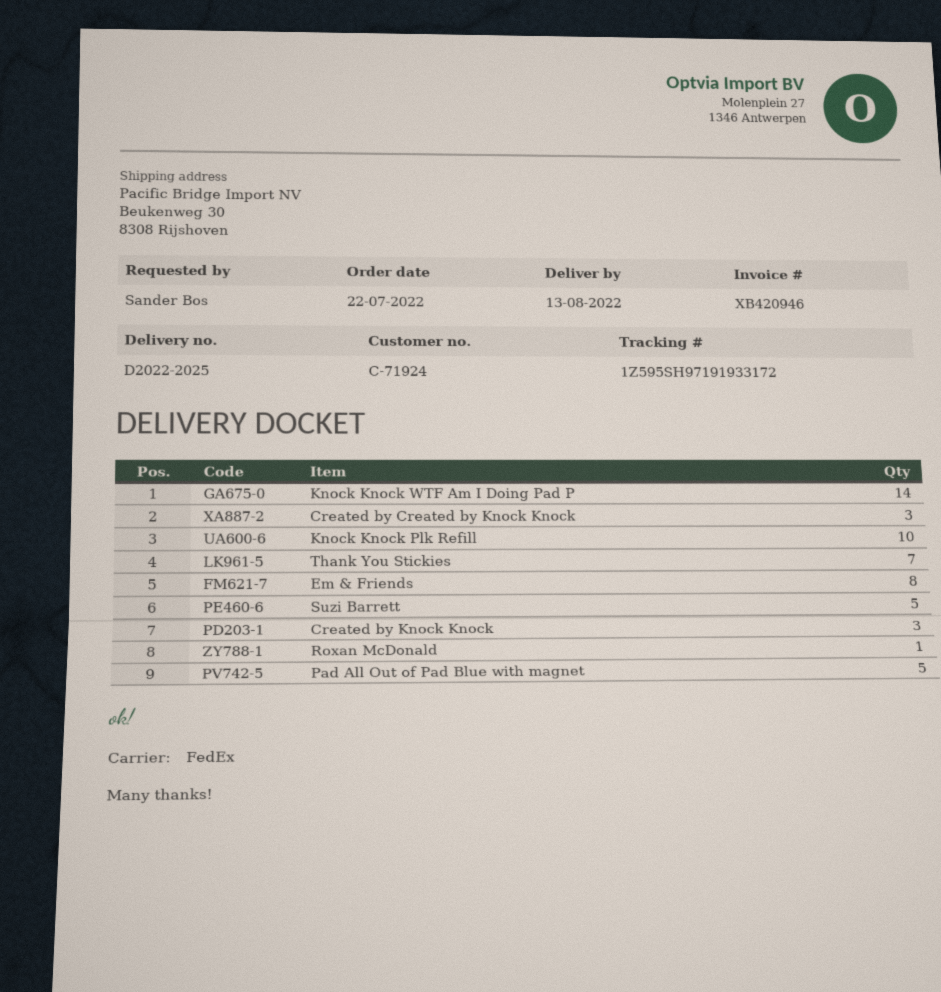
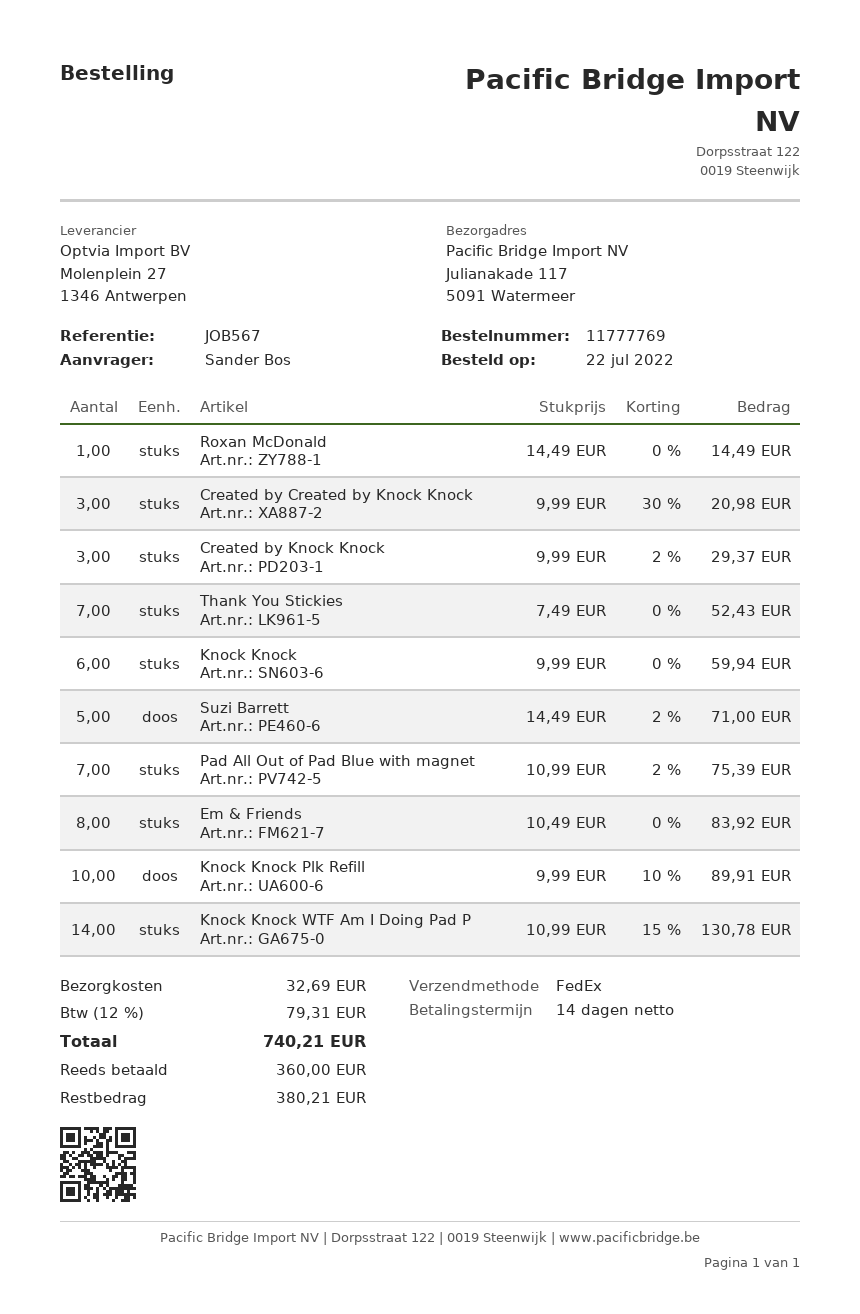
ship to: Beukenweg 30, 8308 Rijshoven -> Julianakade 117, 5091 Watermeer
Pad All Out of Pad Blue with magnet: 5 -> 7
Knock Knock: none -> 6

